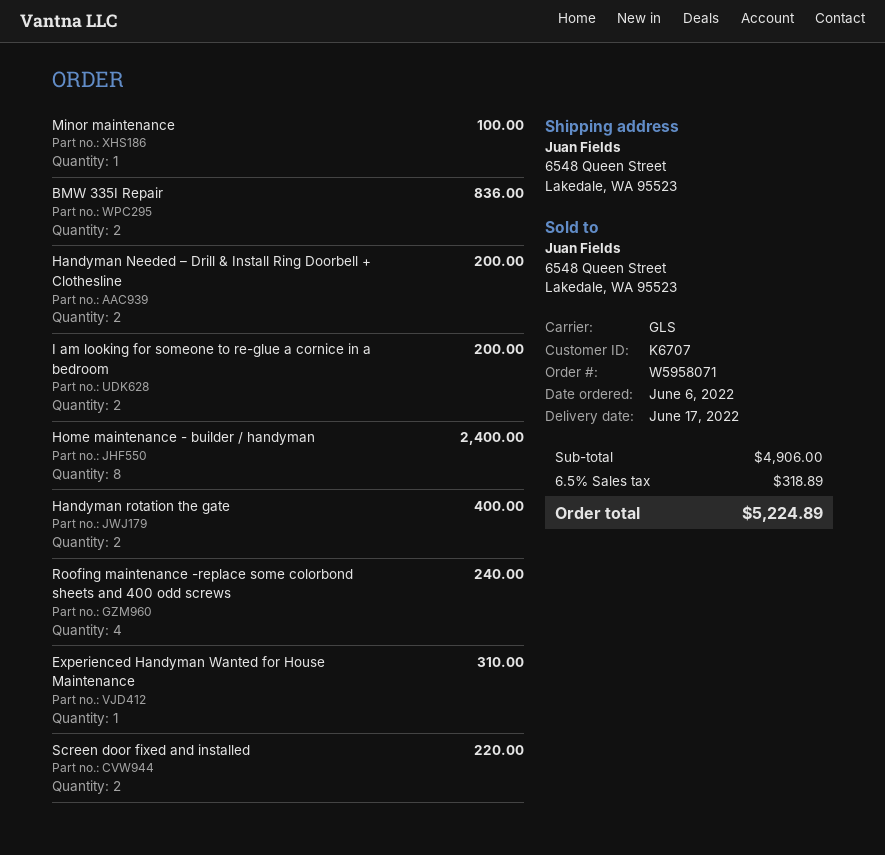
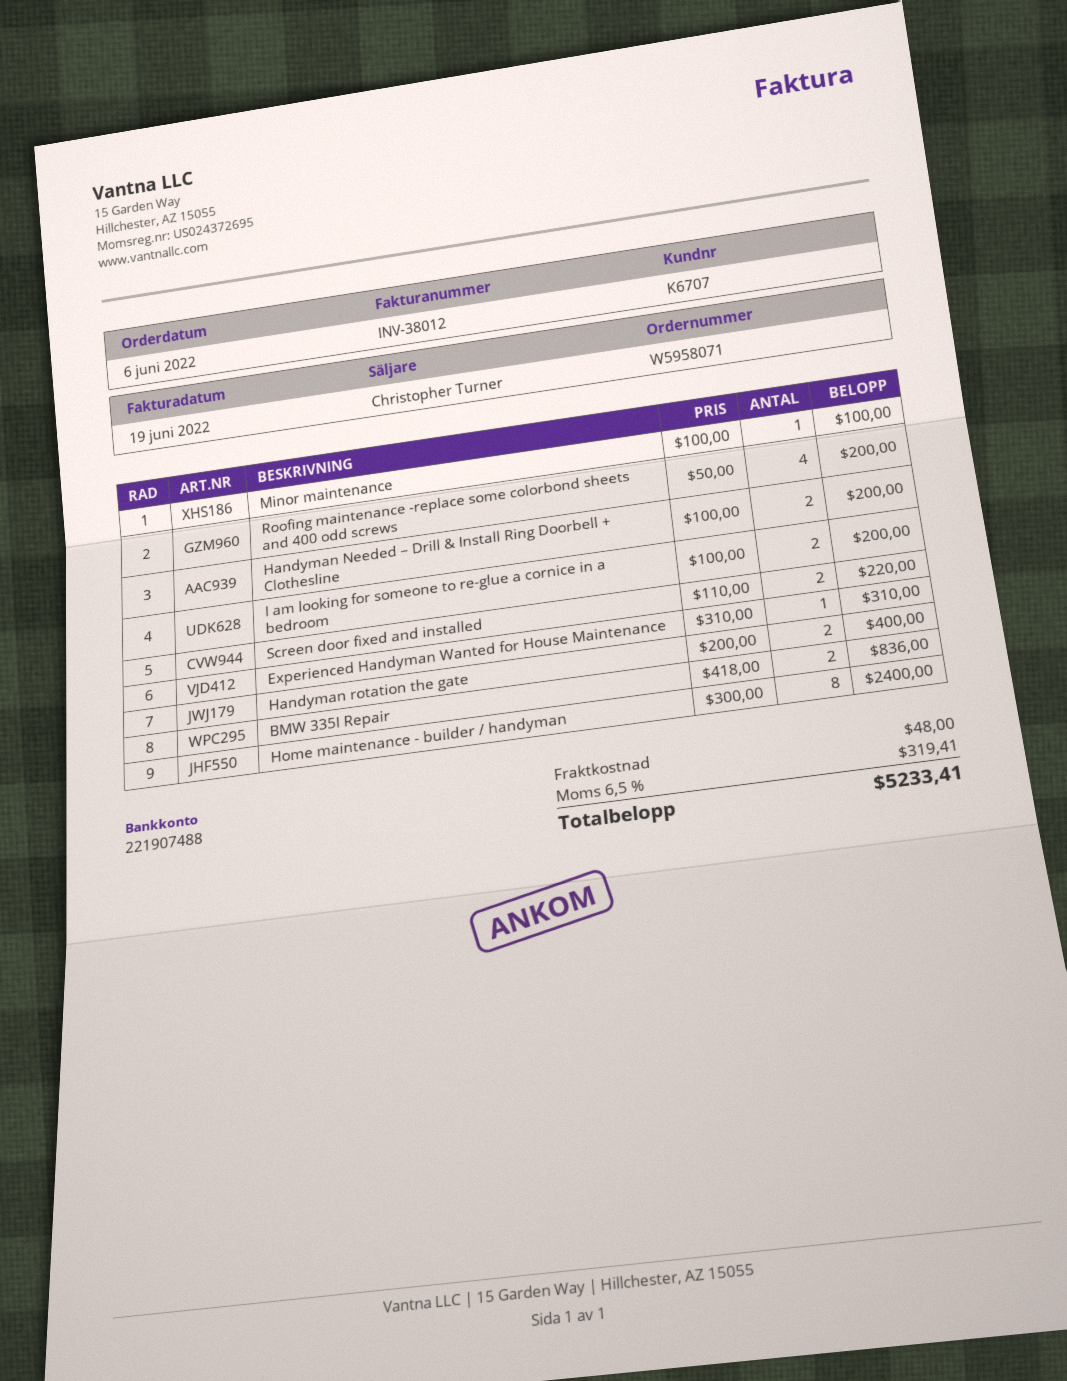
Roofing maintenance -replace some colorbond sheets and 400 odd screws: 4 for 240.00 -> 4 for 200.00
shipping: none -> 48.00
tax: 6.5% = 318.89 -> 6.5% = 319.41
total: 5224.89 -> 5233.41

